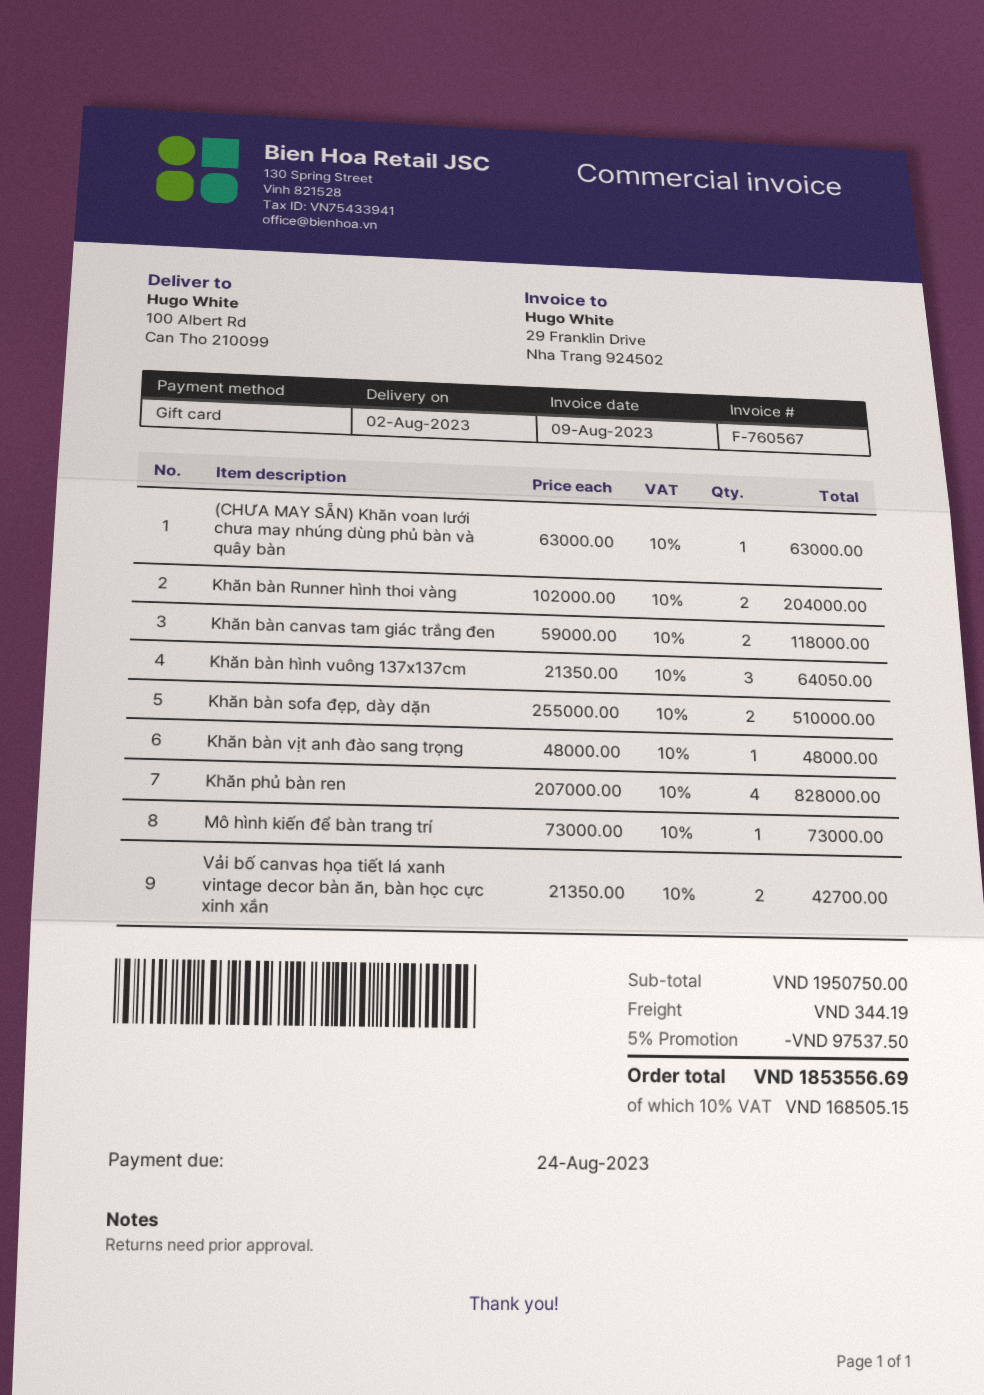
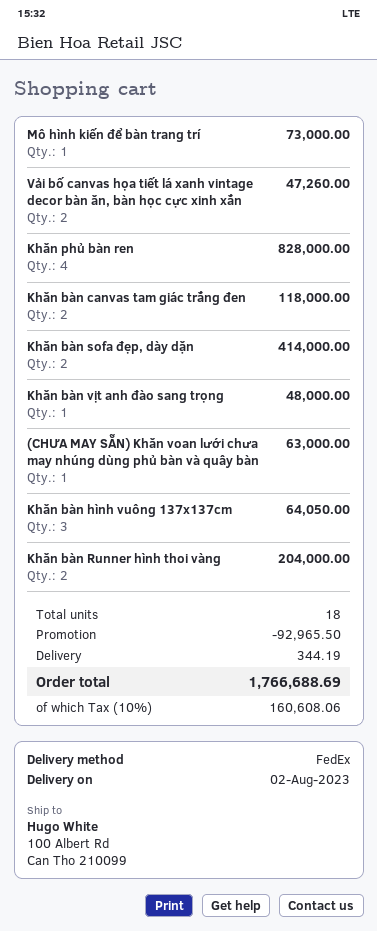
Khăn bàn sofa đẹp, dày dặn: 2 for 510000.00 -> 2 for 414000.00
Vải bố canvas họa tiết lá xanh vintage decor bàn ăn, bàn học cực xinh xắn: 2 for 42700.00 -> 2 for 47260.00
discount: 97537.50 -> 92965.50
tax: 10% = 168505.15 -> 10% = 160608.06
total: 1853556.69 -> 1766688.69

